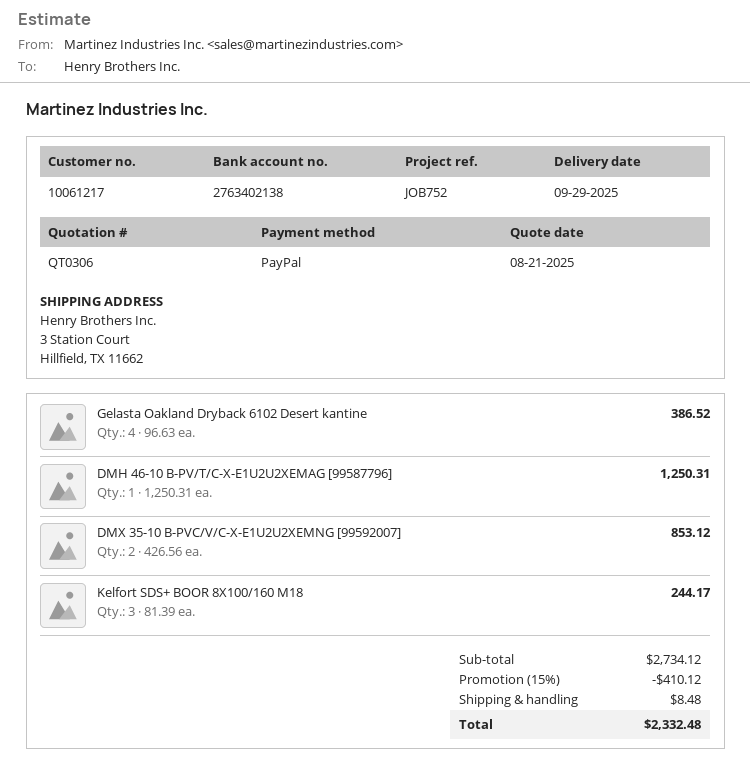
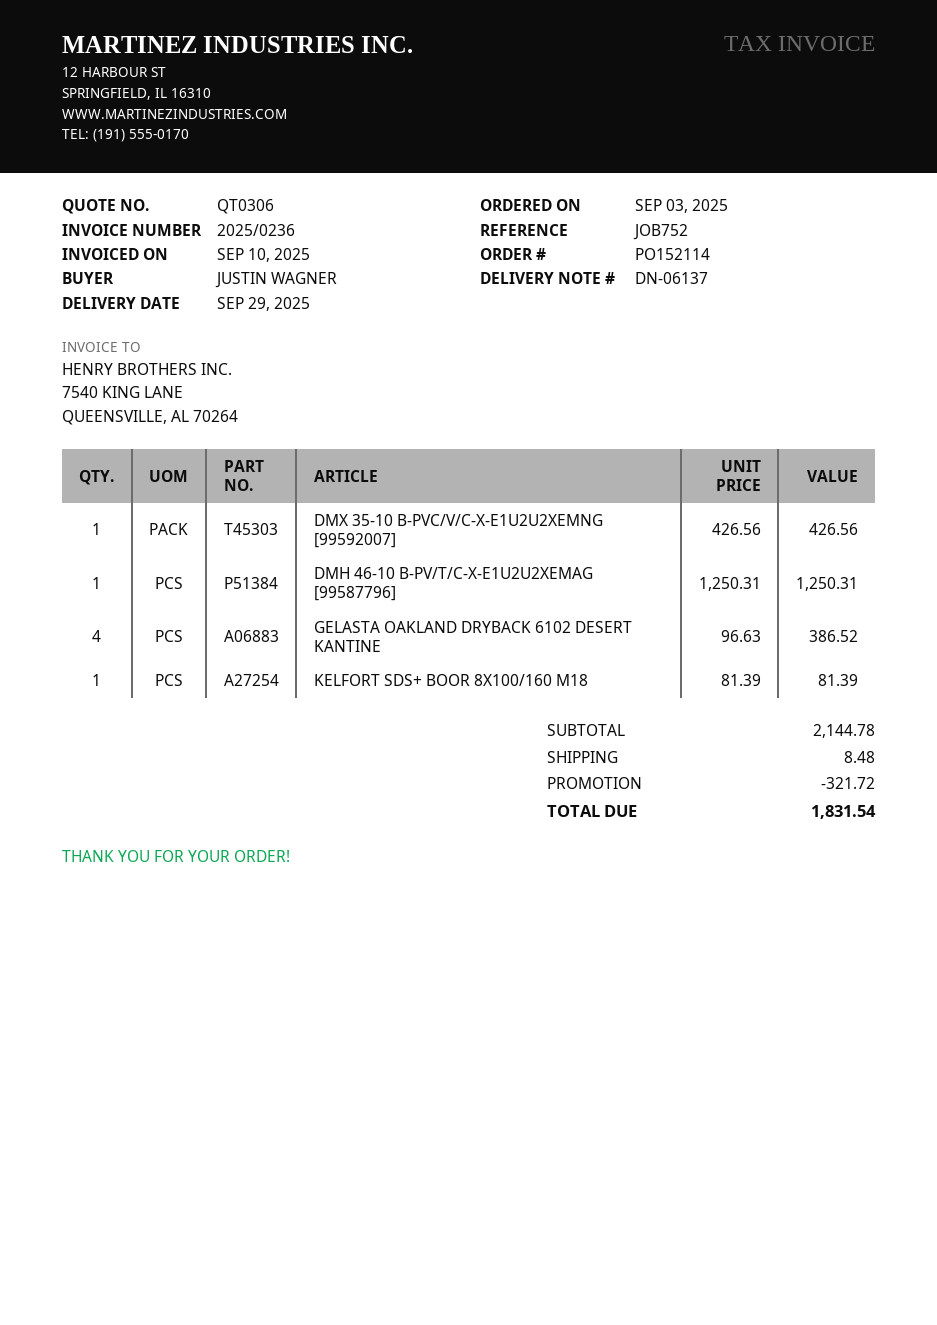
DMX 35-10 B-PVC/V/C-X-E1U2U2XEMNG [99592007]: 2 x 426.56 = 853.12 -> 1 x 426.56 = 426.56
Kelfort SDS+ BOOR 8X100/160 M18: 3 x 81.39 = 244.17 -> 1 x 81.39 = 81.39
subtotal: 2734.12 -> 2144.78
discount: 410.12 -> 321.72
total: 2332.48 -> 1831.54

